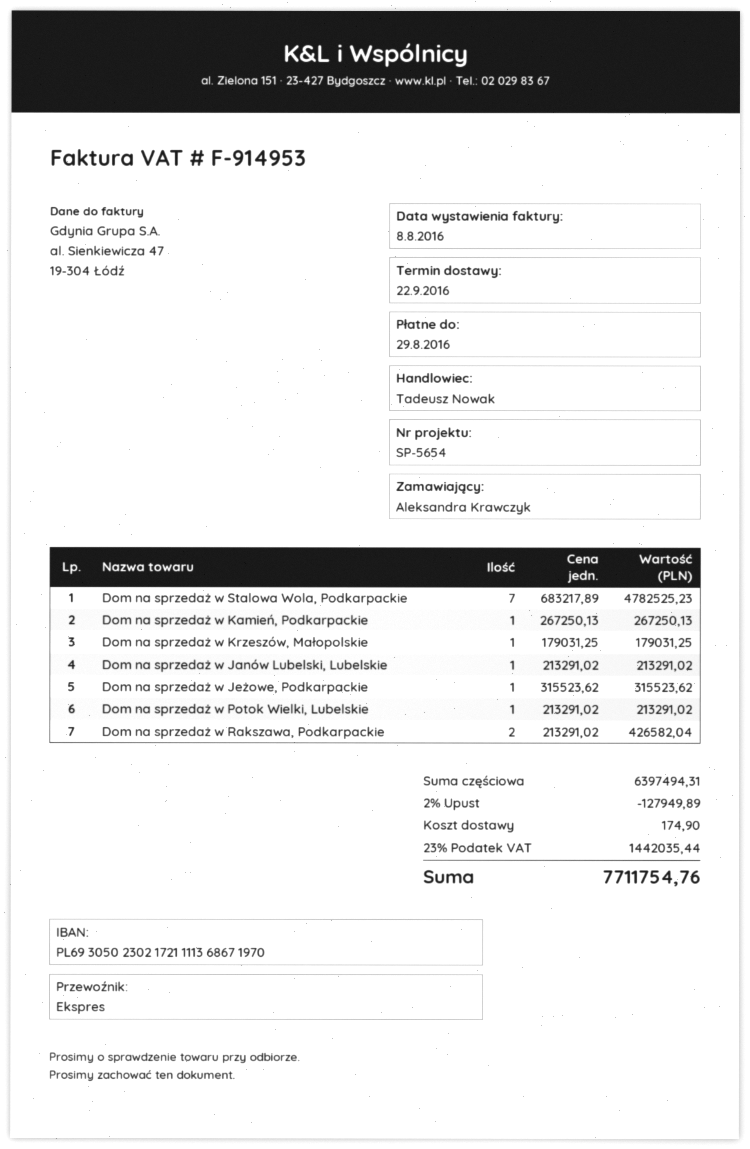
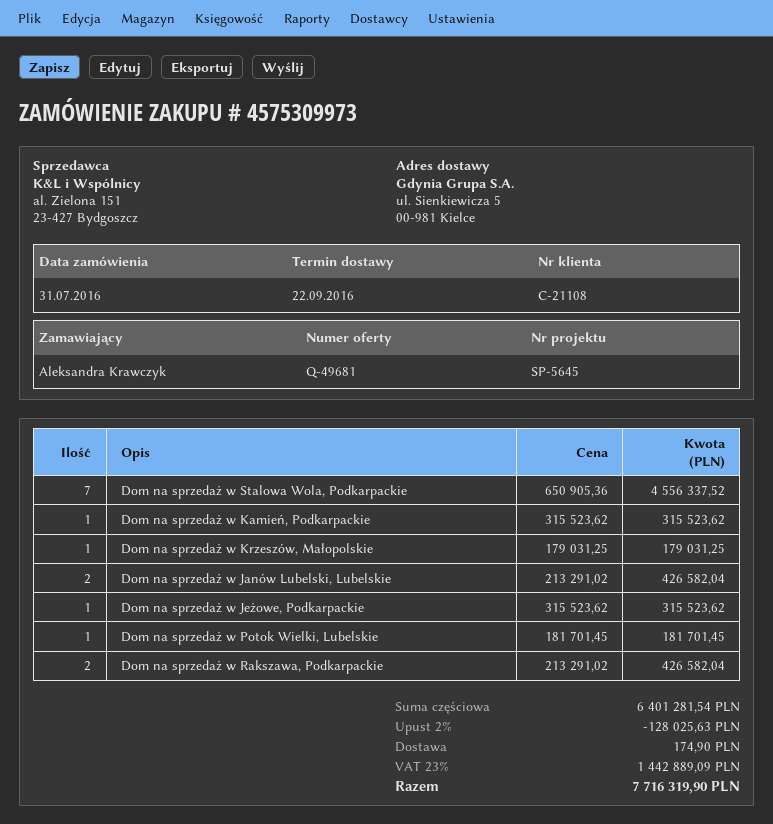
reference: SP-5654 -> SP-5645
Dom na sprzedaż w Stalowa Wola, Podkarpackie: 7 x 683217.89 = 4782525.23 -> 7 x 650905.36 = 4556337.52
Dom na sprzedaż w Kamień, Podkarpackie: 1 x 267250.13 = 267250.13 -> 1 x 315523.62 = 315523.62
Dom na sprzedaż w Janów Lubelski, Lubelskie: 1 x 213291.02 = 213291.02 -> 2 x 213291.02 = 426582.04
Dom na sprzedaż w Potok Wielki, Lubelskie: 1 x 213291.02 = 213291.02 -> 1 x 181701.45 = 181701.45
subtotal: 6397494.31 -> 6401281.54
discount: 2% = 127949.89 -> 2% = 128025.63
tax: 23% = 1442035.44 -> 23% = 1442889.09
total: 7711754.76 -> 7716319.90

